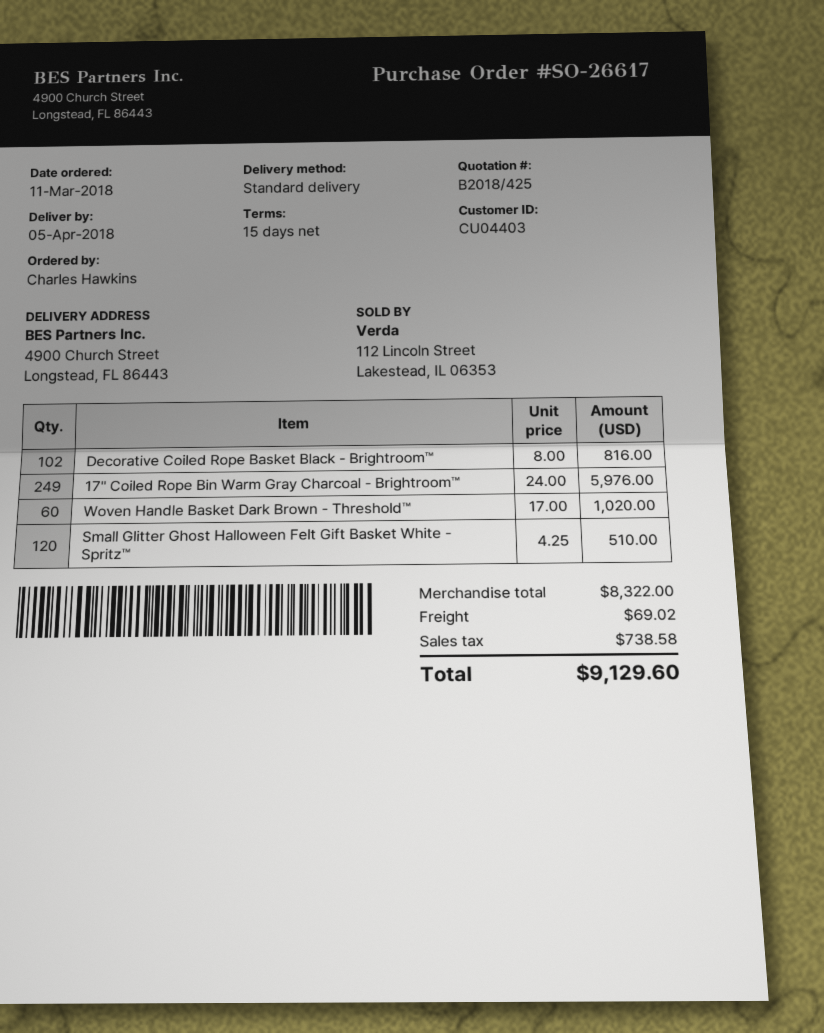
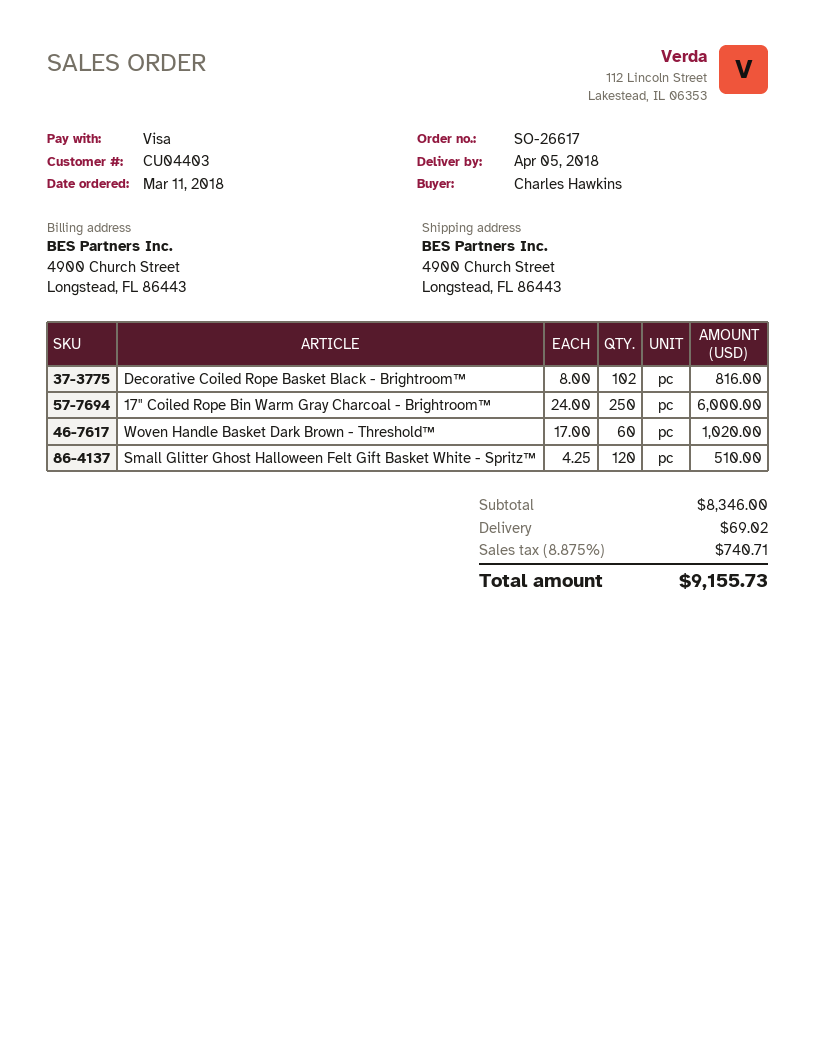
17" Coiled Rope Bin Warm Gray Charcoal - Brightroom™: 249 x 24.00 = 5976.00 -> 250 x 24.00 = 6000.00
subtotal: 8322.00 -> 8346.00
tax: 738.58 -> 740.71
total: 9129.60 -> 9155.73

